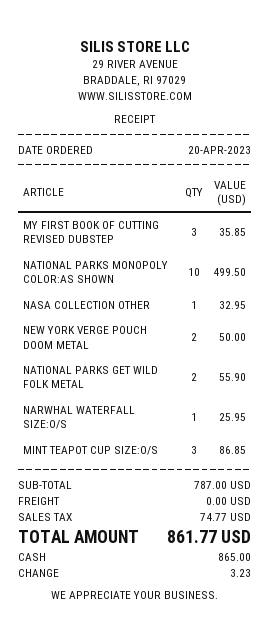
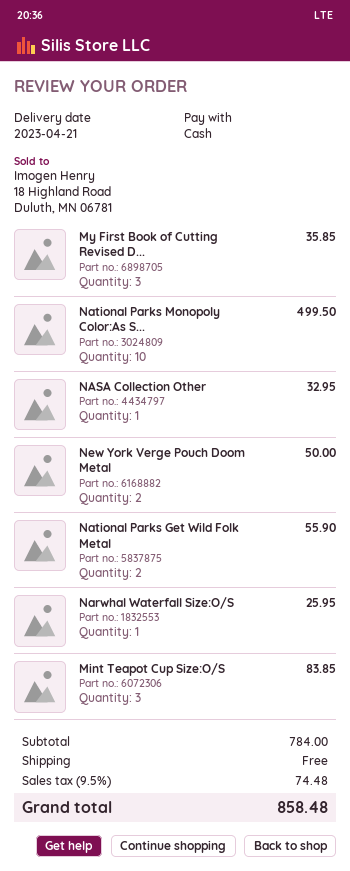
MINT TEAPOT CUP SIZE:O/S: 3 for 86.85 -> 3 for 83.85
subtotal: 787.00 -> 784.00
tax: 74.77 -> 74.48
total: 861.77 -> 858.48

